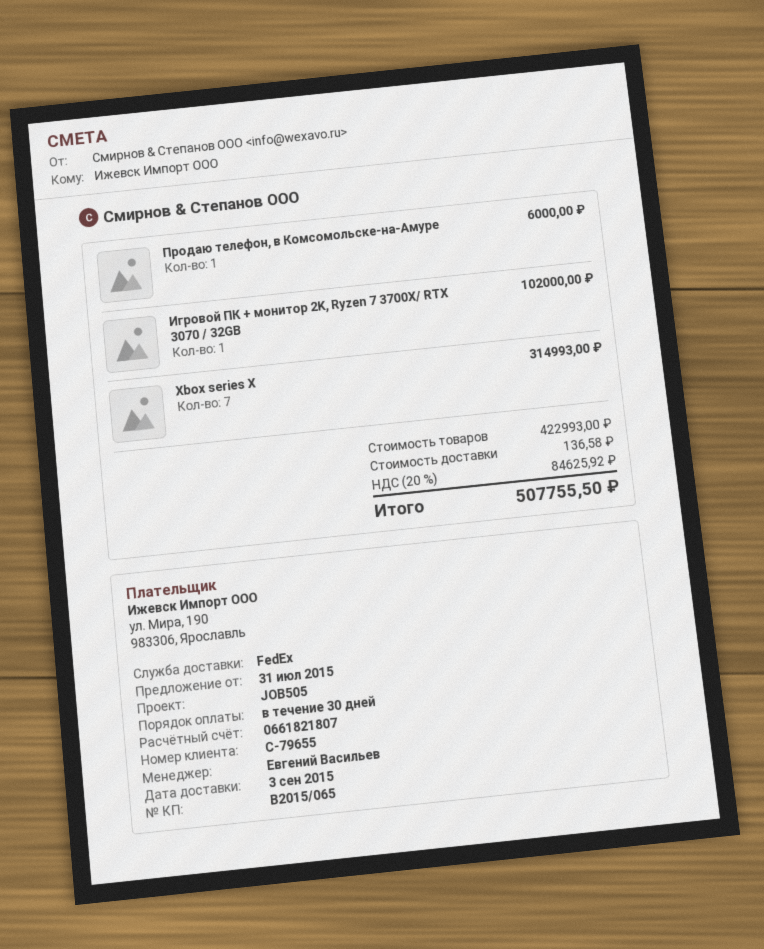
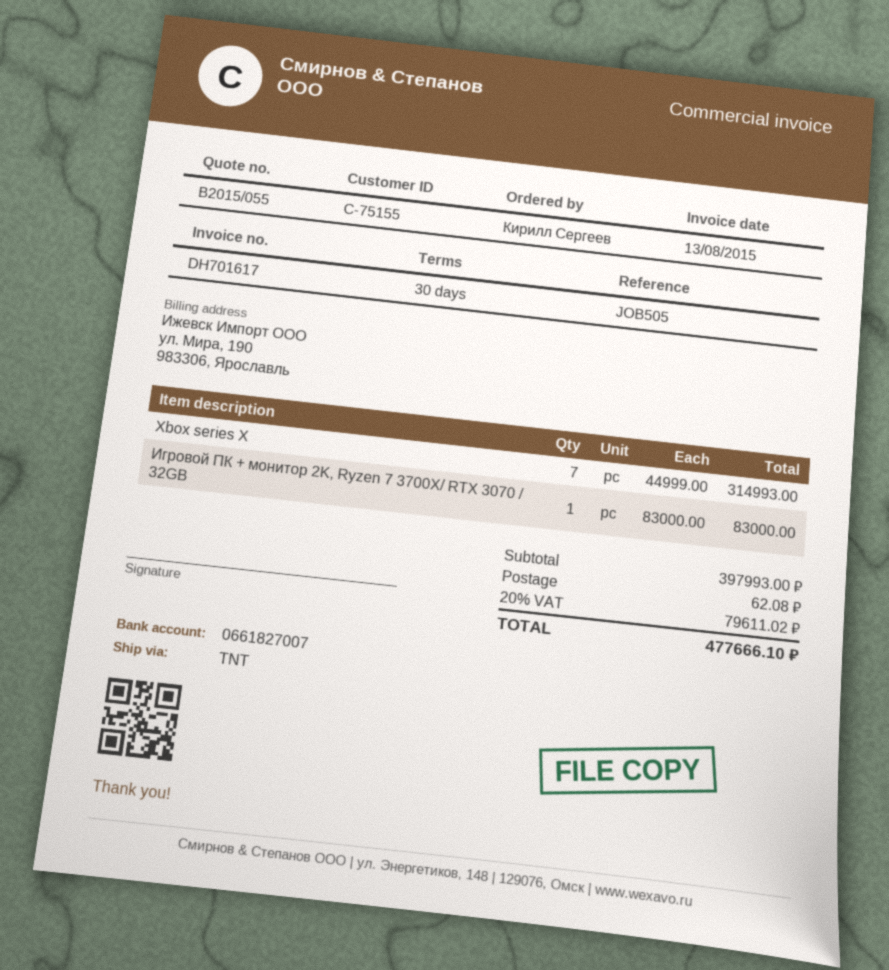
quote number: B2015/065 -> B2015/055
customer number: C-79655 -> C-75155
bank account: 0661821807 -> 0661827007
shipping method: FedEx -> TNT
Продаю телефон, в Комсомольске-на-Амуре: 1 for 6000.00 -> none
Игровой ПК + монитор 2K, Ryzen 7 3700X/ RTX 3070 / 32GB: 1 for 102000.00 -> 1 for 83000.00
subtotal: 422993.00 -> 397993.00
shipping: 136.58 -> 62.08
tax: 20% = 84625.92 -> 20% = 79611.02
total: 507755.50 -> 477666.10

